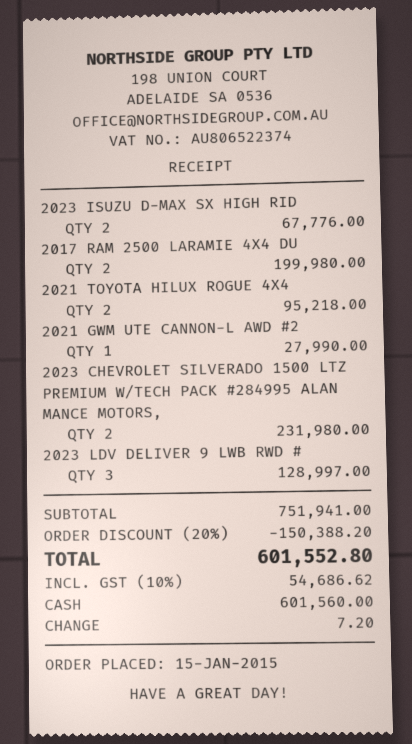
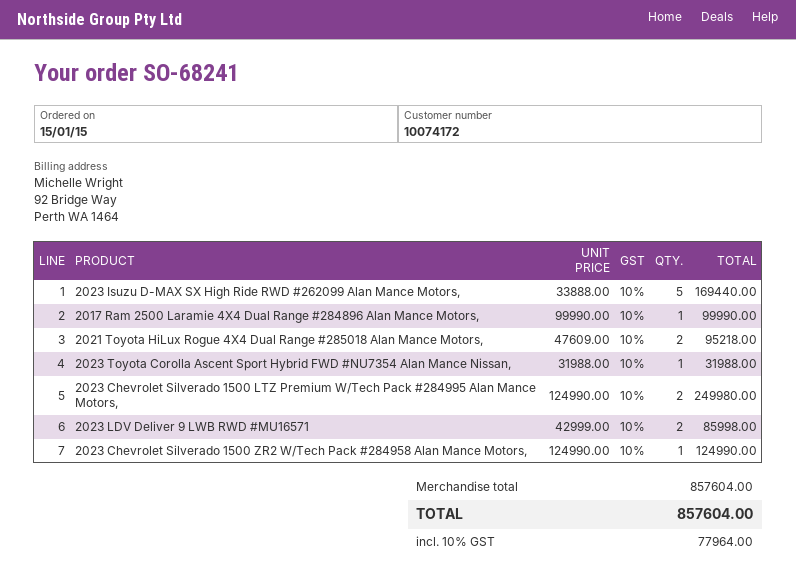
2023 ISUZU D-MAX SX HIGH RID: 2 for 67776.00 -> 5 for 169440.00
2017 RAM 2500 LARAMIE 4X4 DU: 2 for 199980.00 -> 1 for 99990.00
2021 GWM UTE CANNON-L AWD #2: 1 for 27990.00 -> none
2023 CHEVROLET SILVERADO 1500 LTZ PREMIUM W/TECH PACK #284995 ALAN MANCE MOTORS,: 2 for 231980.00 -> 2 for 249980.00
2023 LDV DELIVER 9 LWB RWD #: 3 for 128997.00 -> 2 for 85998.00
2023 Toyota Corolla Ascent Sport Hybrid FWD #NU7354 Alan Mance Nissan,: none -> 1 for 31988.00
2023 Chevrolet Silverado 1500 ZR2 W/Tech Pack #284958 Alan Mance Motors,: none -> 1 for 124990.00
subtotal: 751941.00 -> 857604.00
discount: 20% = 150388.20 -> none
tax: 10% = 54686.62 -> 10% = 77964.00
total: 601552.80 -> 857604.00

